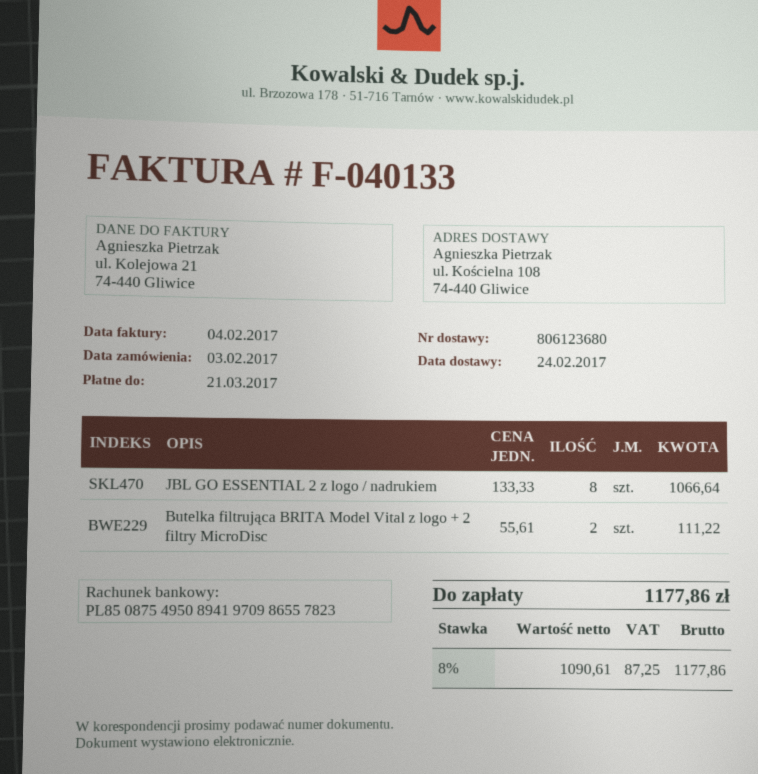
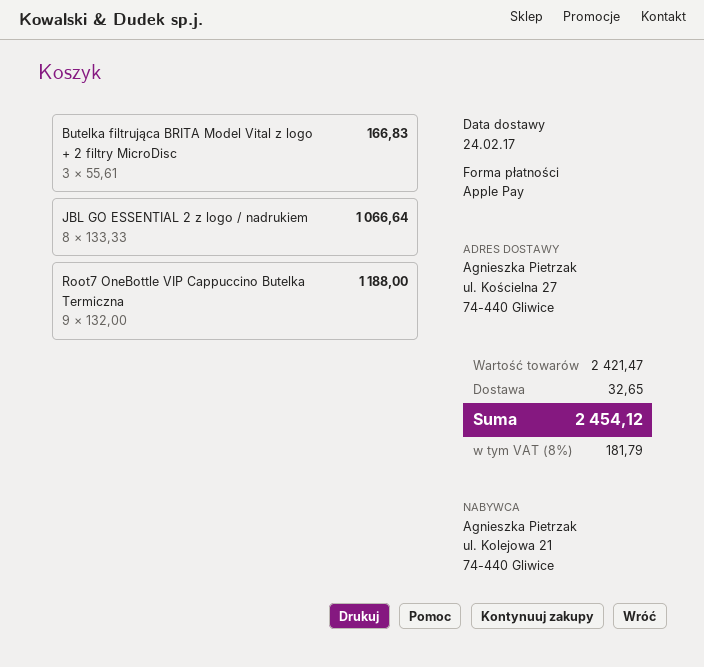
ship to: ul. Kościelna 108, 74-440 Gliwice -> ul. Kościelna 27, 74-440 Gliwice
Butelka filtrująca BRITA Model Vital z logo + 2 filtry MicroDisc: 2 x 55.61 = 111.22 -> 3 x 55.61 = 166.83
Root7 OneBottle VIP Cappuccino Butelka Termiczna: none -> 9 x 132.00 = 1188.00
shipping: none -> 32.65
tax: 8% = 87.25 -> 8% = 181.79
total: 1177.86 -> 2454.12

